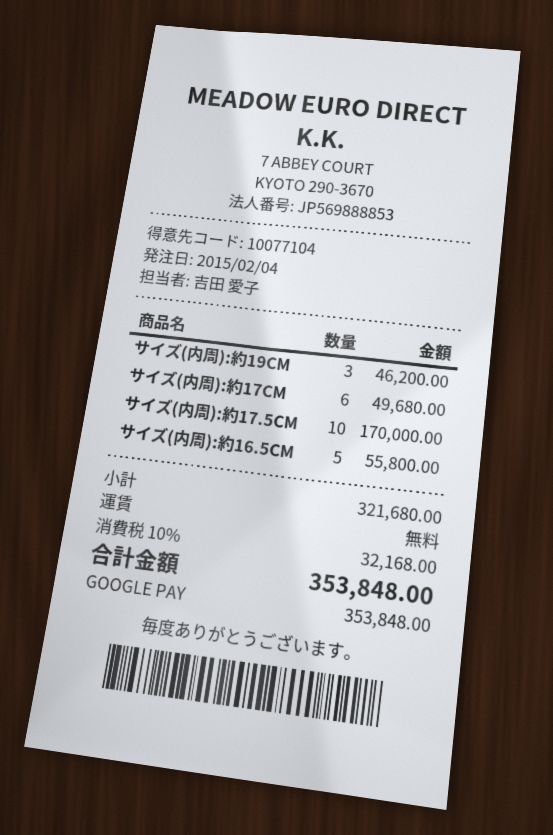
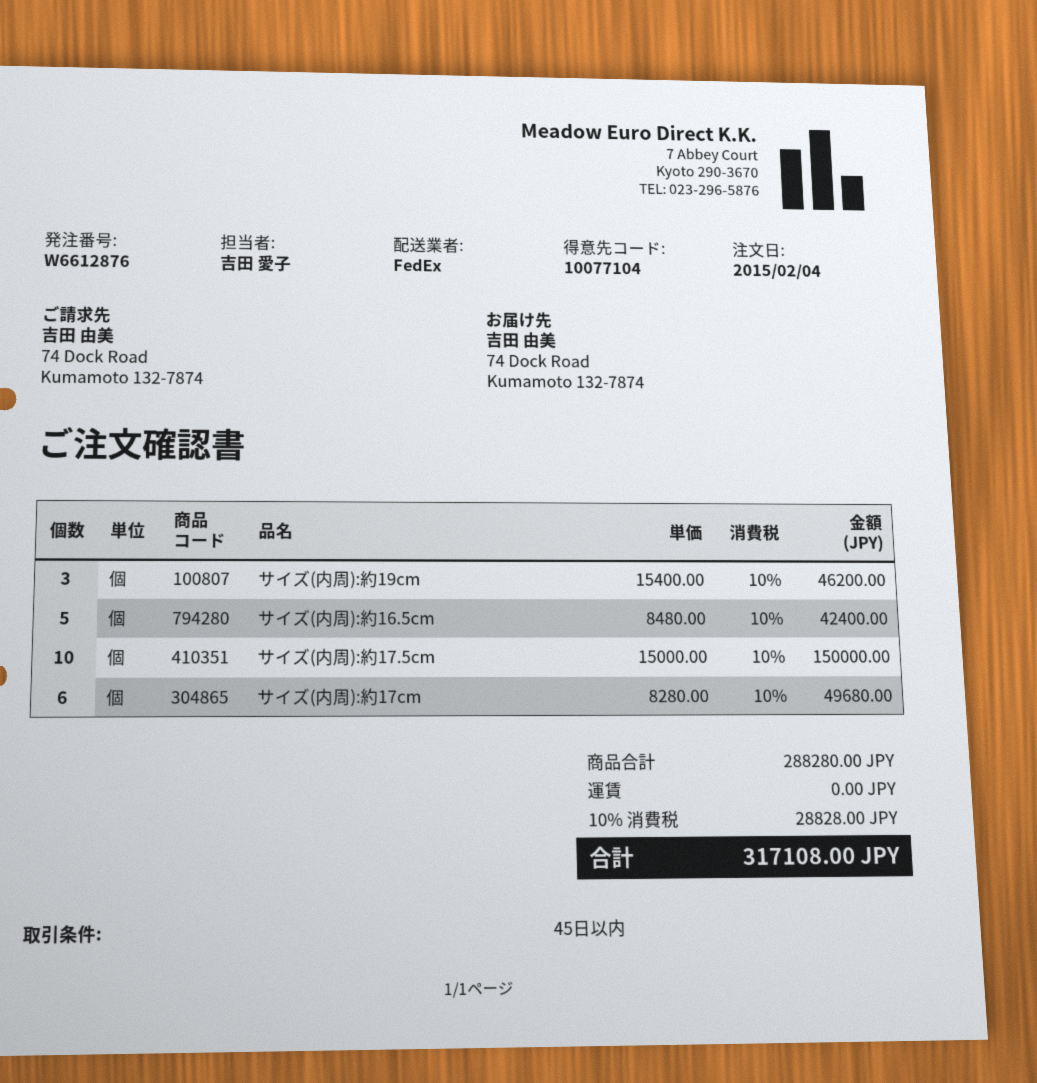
サイズ(内周):約17.5CM: 10 for 170000.00 -> 10 for 150000.00
サイズ(内周):約16.5CM: 5 for 55800.00 -> 5 for 42400.00
subtotal: 321680.00 -> 288280.00
tax: 10% = 32168.00 -> 10% = 28828.00
total: 353848.00 -> 317108.00

